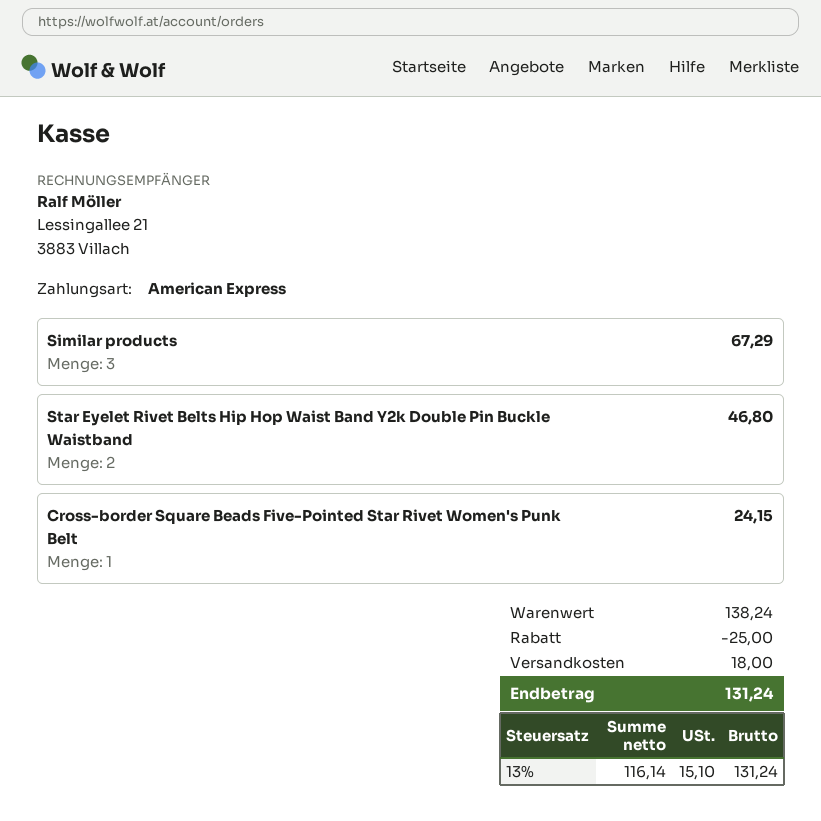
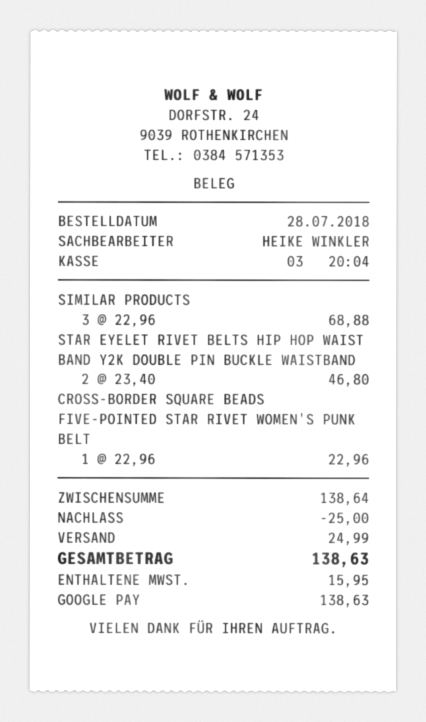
payment method: American Express -> Google Pay
Similar products: 3 for 67.29 -> 3 for 68.88
Cross-border Square Beads Five-Pointed Star Rivet Women's Punk Belt: 1 for 24.15 -> 1 for 22.96
subtotal: 138.24 -> 138.64
shipping: 18.00 -> 24.99
tax: 15.10 -> 15.95
total: 131.24 -> 138.63

